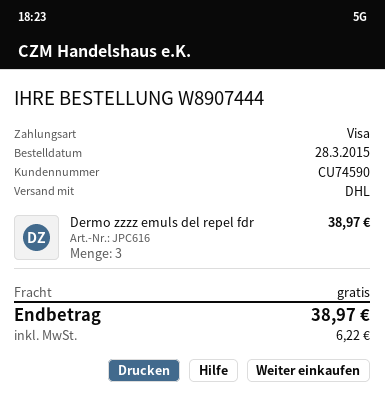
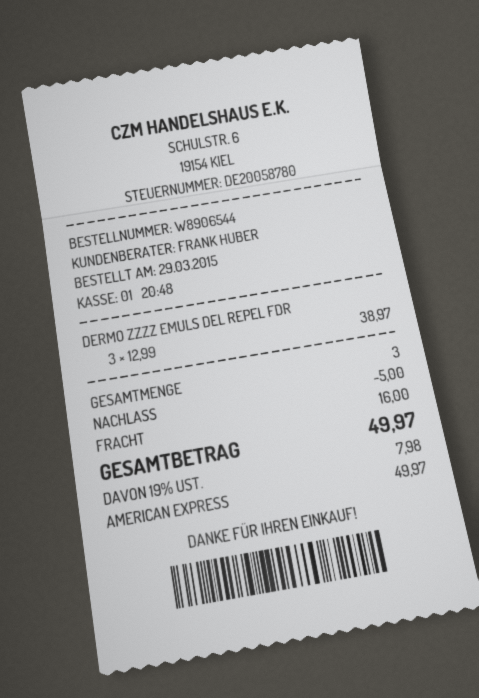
order number: W8907444 -> W8906544
order date: 2015-03-28 -> 2015-03-29
payment method: Visa -> American Express
discount: none -> 5.00
shipping: 0.00 -> 16.00
tax: 6.22 -> 7.98
total: 38.97 -> 49.97

